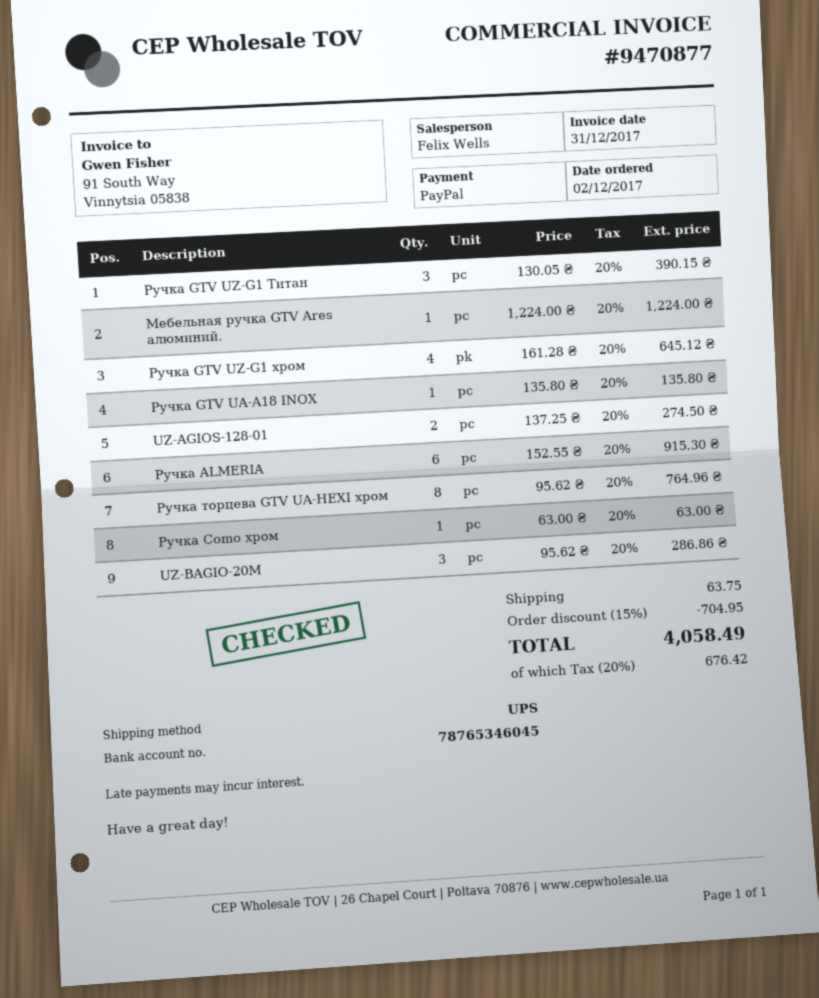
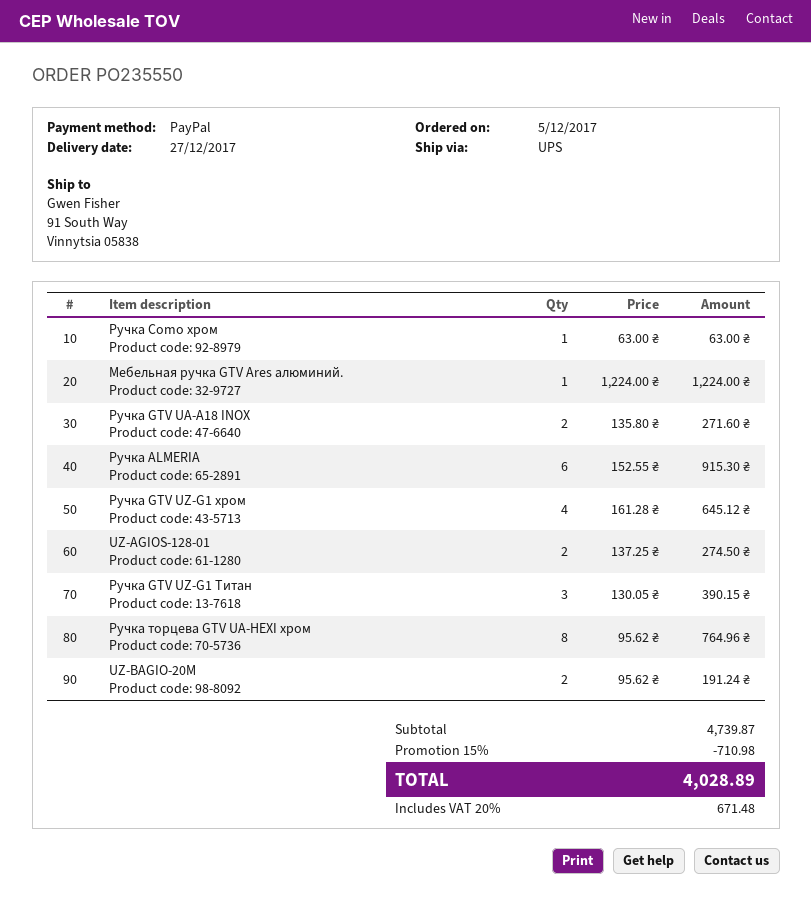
order date: 2017-12-02 -> 2017-12-05
Ручка GTV UA-A18 INOX: 1 x 135.80 = 135.80 -> 2 x 135.80 = 271.60
UZ-BAGIO-20M: 3 x 95.62 = 286.86 -> 2 x 95.62 = 191.24
discount: 15% = 704.95 -> 15% = 710.98
shipping: 63.75 -> none
tax: 20% = 676.42 -> 20% = 671.48
total: 4058.49 -> 4028.89

